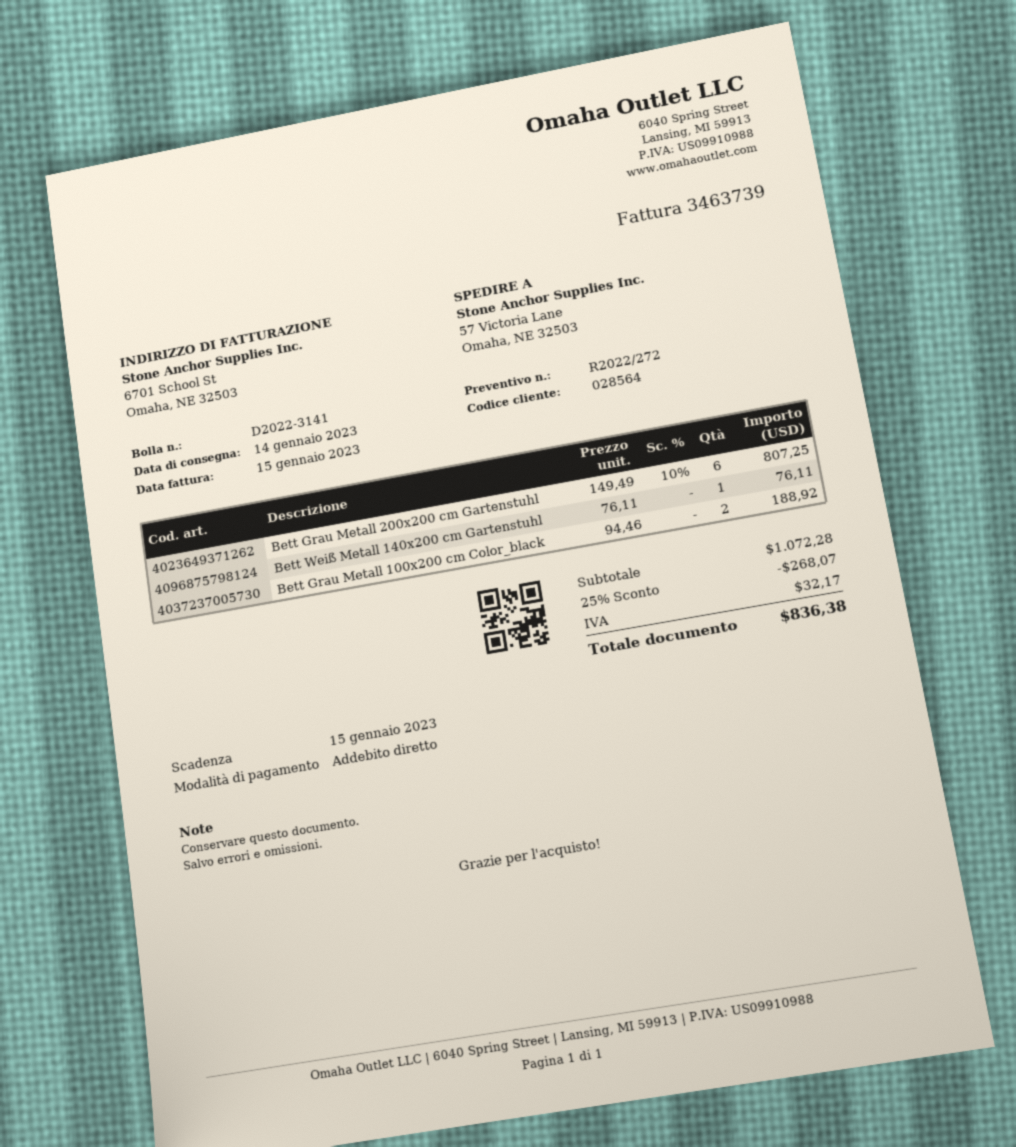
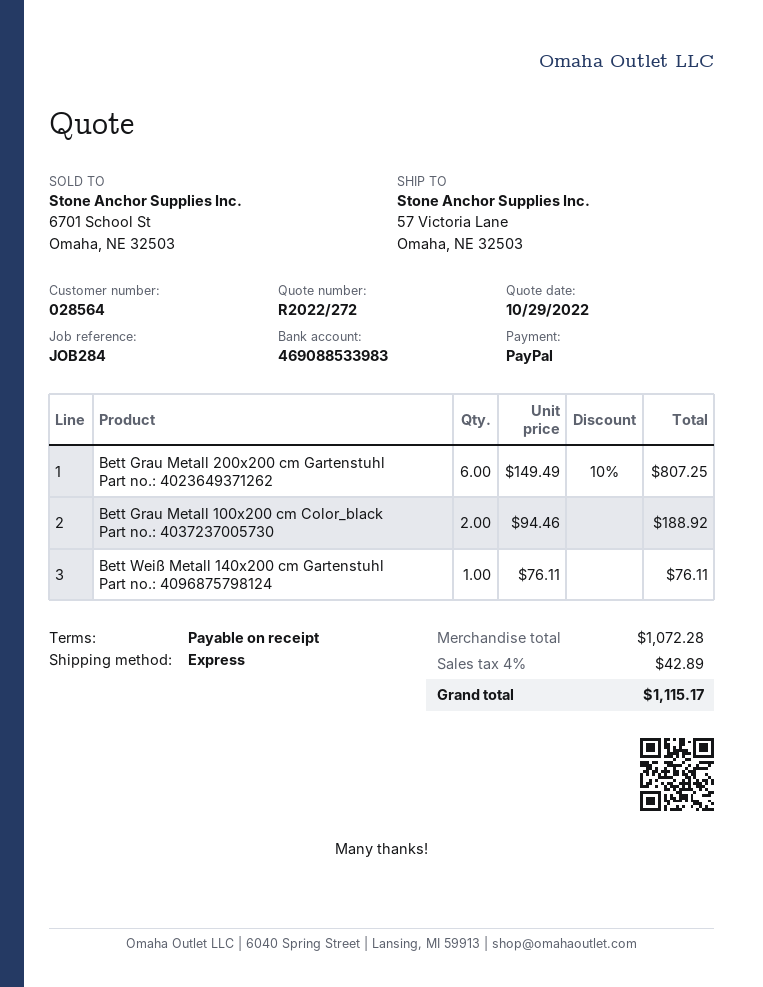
payment method: direct debit -> PayPal
discount: 25% = 268.07 -> none
tax: 32.17 -> 42.89
total: 836.38 -> 1115.17

